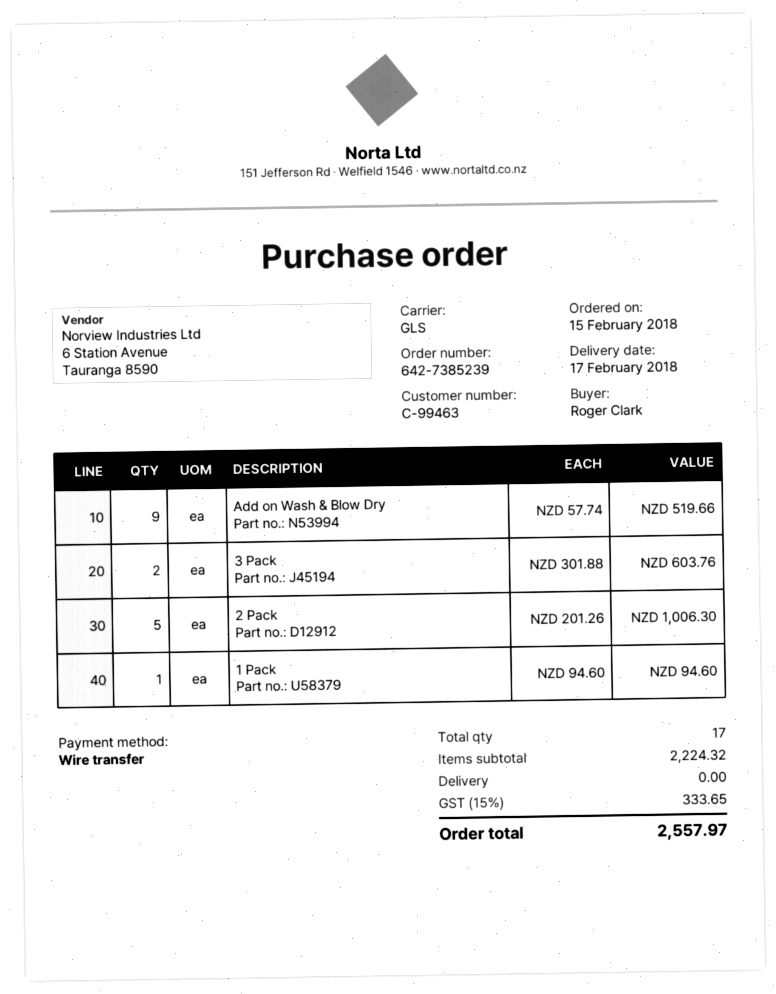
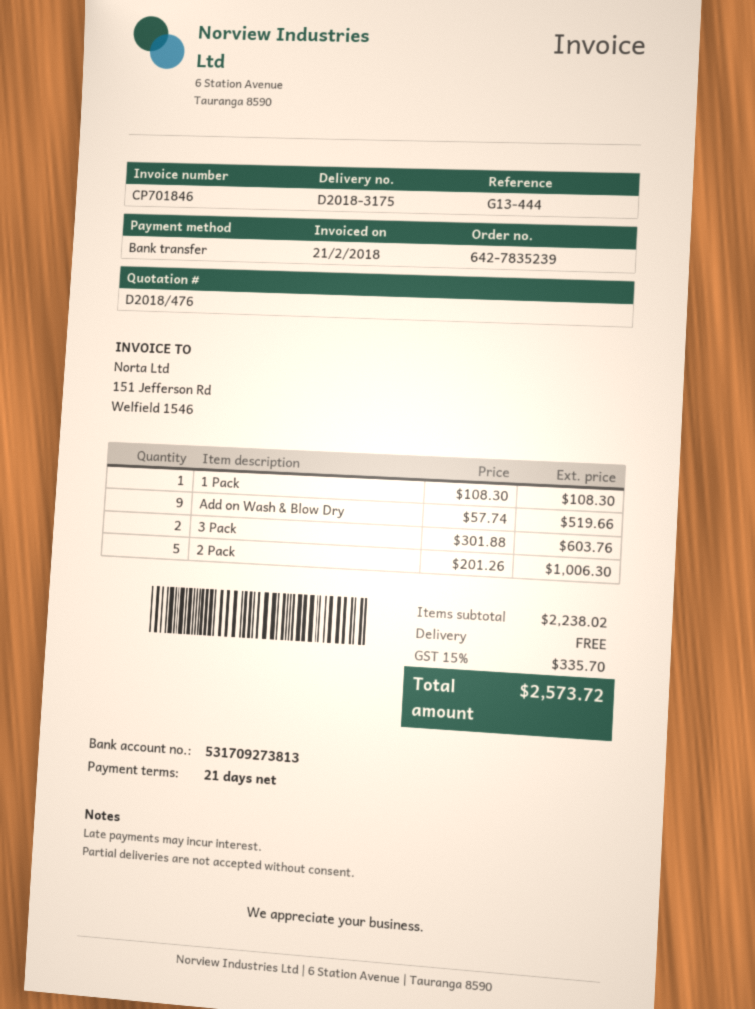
order number: 642-7385239 -> 642-7835239
1 Pack: 1 x 94.60 = 94.60 -> 1 x 108.30 = 108.30
subtotal: 2224.32 -> 2238.02
tax: 15% = 333.65 -> 15% = 335.70
total: 2557.97 -> 2573.72

